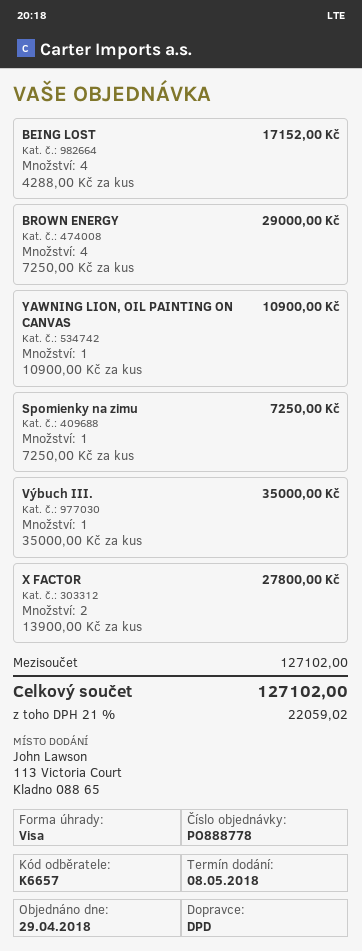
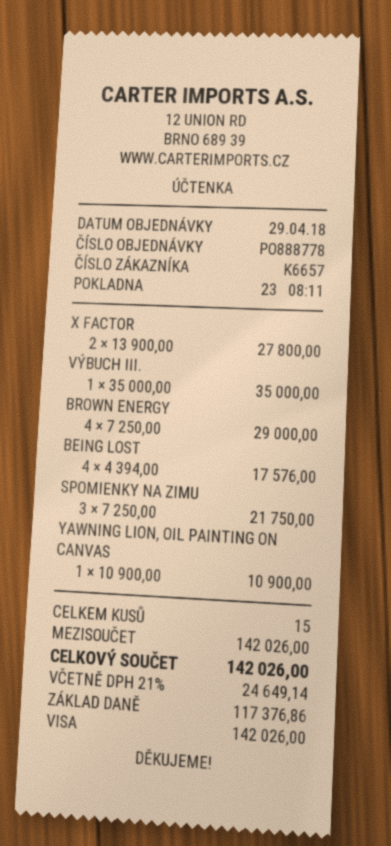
BEING LOST: 4 x 4288.00 = 17152.00 -> 4 x 4394.00 = 17576.00
Spomienky na zimu: 1 x 7250.00 = 7250.00 -> 3 x 7250.00 = 21750.00
subtotal: 127102.00 -> 142026.00
tax: 21% = 22059.02 -> 21% = 24649.14
total: 127102.00 -> 142026.00

